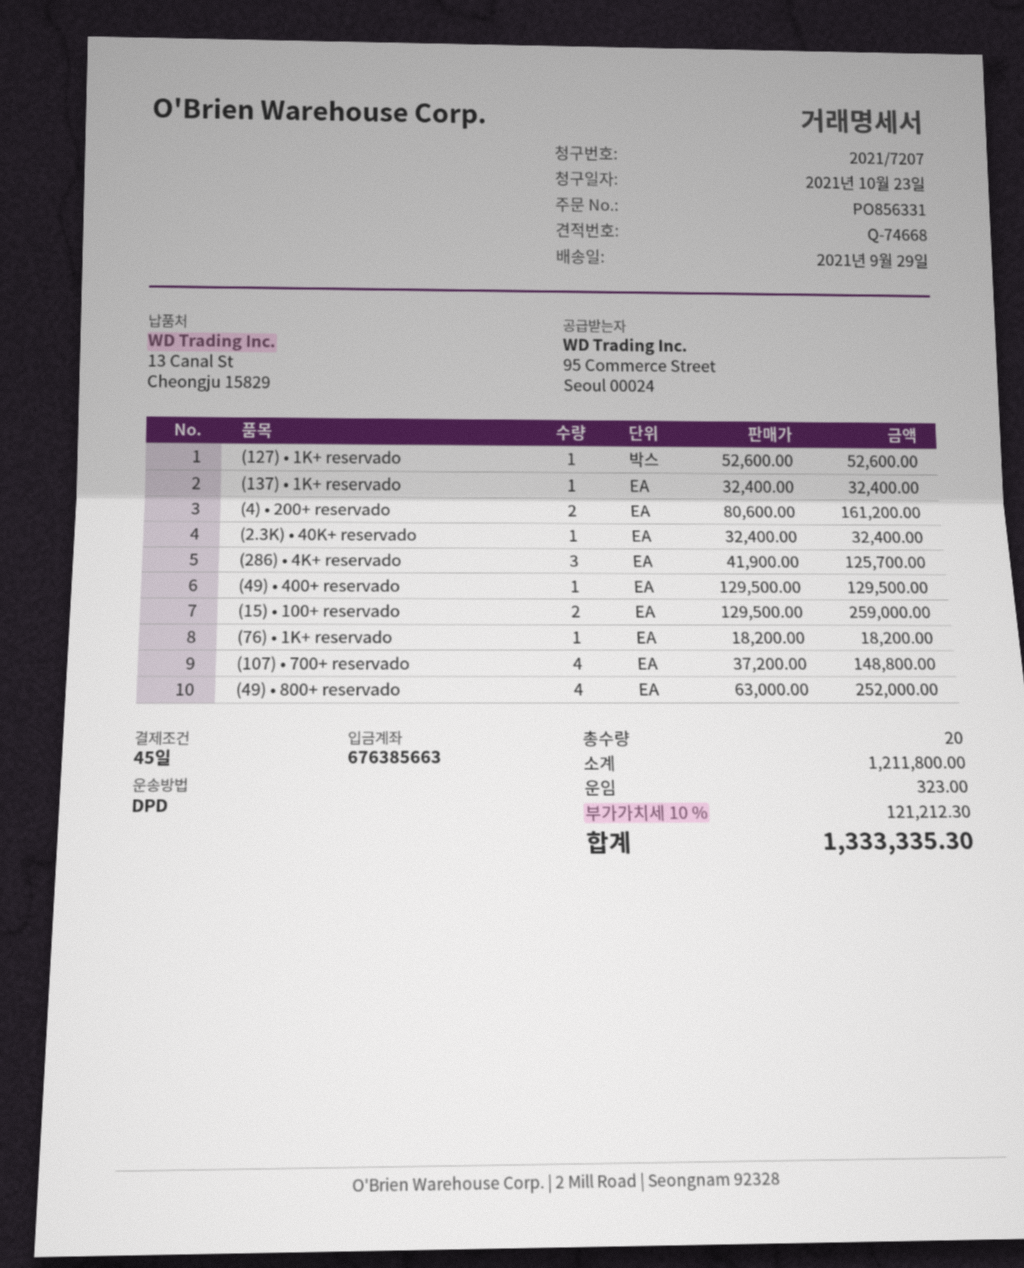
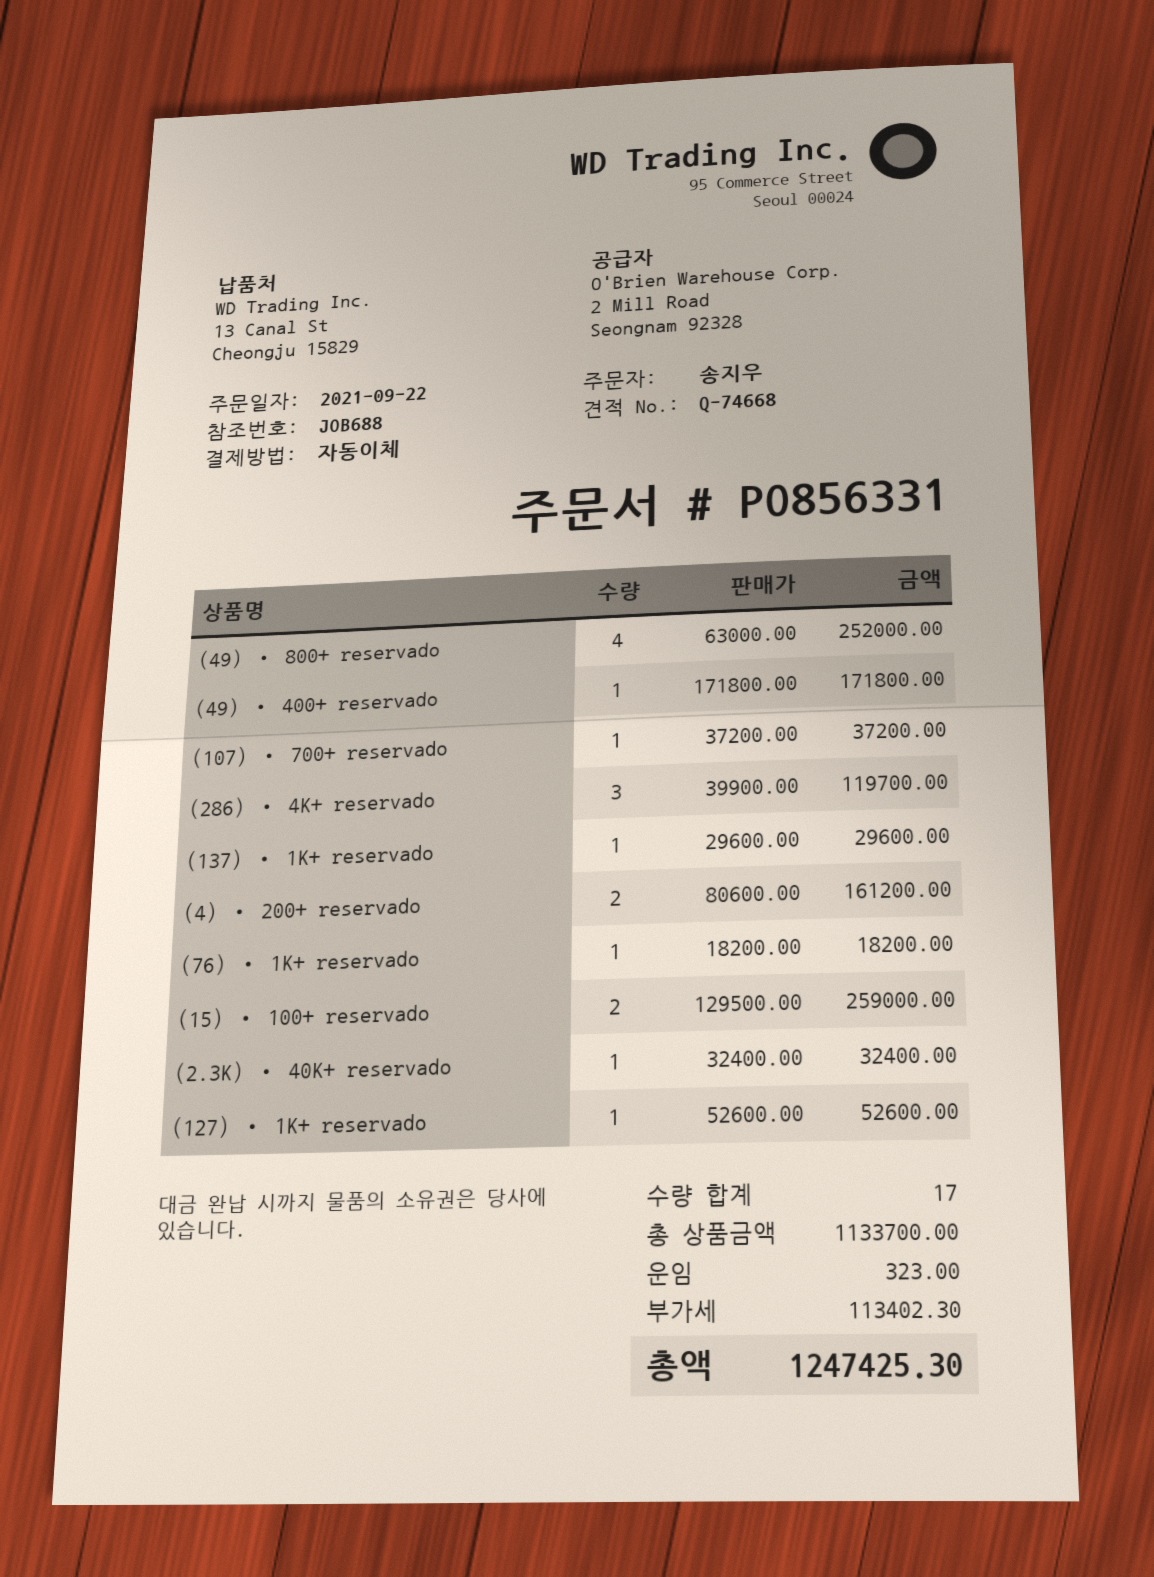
(137) • 1K+ reservado: 1 x 32400.00 = 32400.00 -> 1 x 29600.00 = 29600.00
(286) • 4K+ reservado: 3 x 41900.00 = 125700.00 -> 3 x 39900.00 = 119700.00
(49) • 400+ reservado: 1 x 129500.00 = 129500.00 -> 1 x 171800.00 = 171800.00
(107) • 700+ reservado: 4 x 37200.00 = 148800.00 -> 1 x 37200.00 = 37200.00
total quantity: 20 -> 17
subtotal: 1211800.00 -> 1133700.00
tax: 121212.30 -> 113402.30
total: 1333335.30 -> 1247425.30

